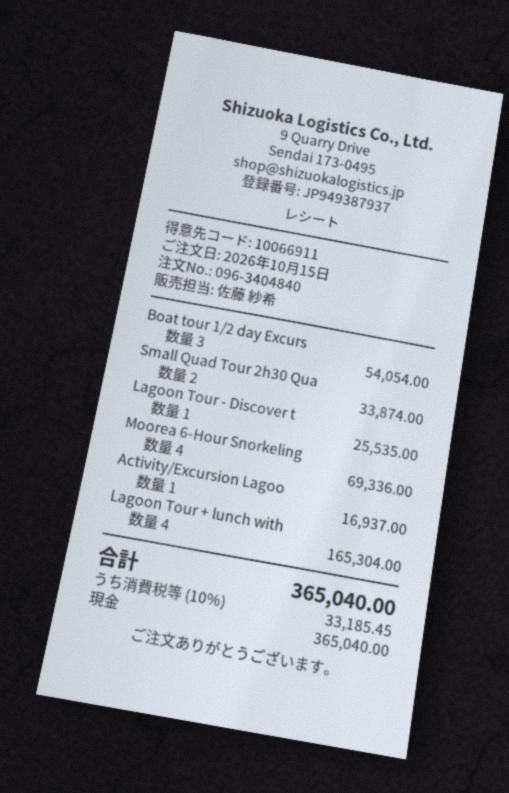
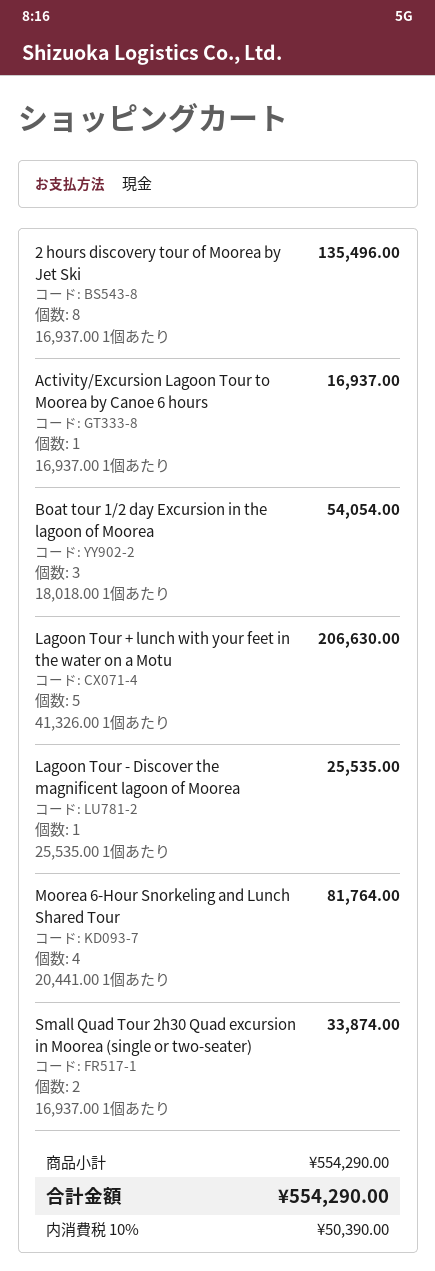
Moorea 6-Hour Snorkeling: 4 for 69336.00 -> 4 for 81764.00
Lagoon Tour + lunch with: 4 for 165304.00 -> 5 for 206630.00
2 hours discovery tour of Moorea by Jet Ski: none -> 8 for 135496.00
tax: 10% = 33185.45 -> 10% = 50390.00
total: 365040.00 -> 554290.00

